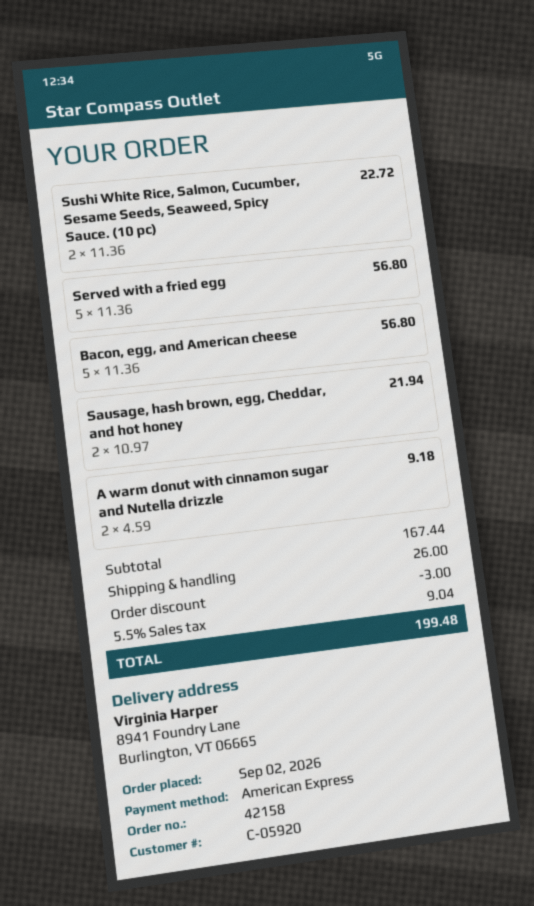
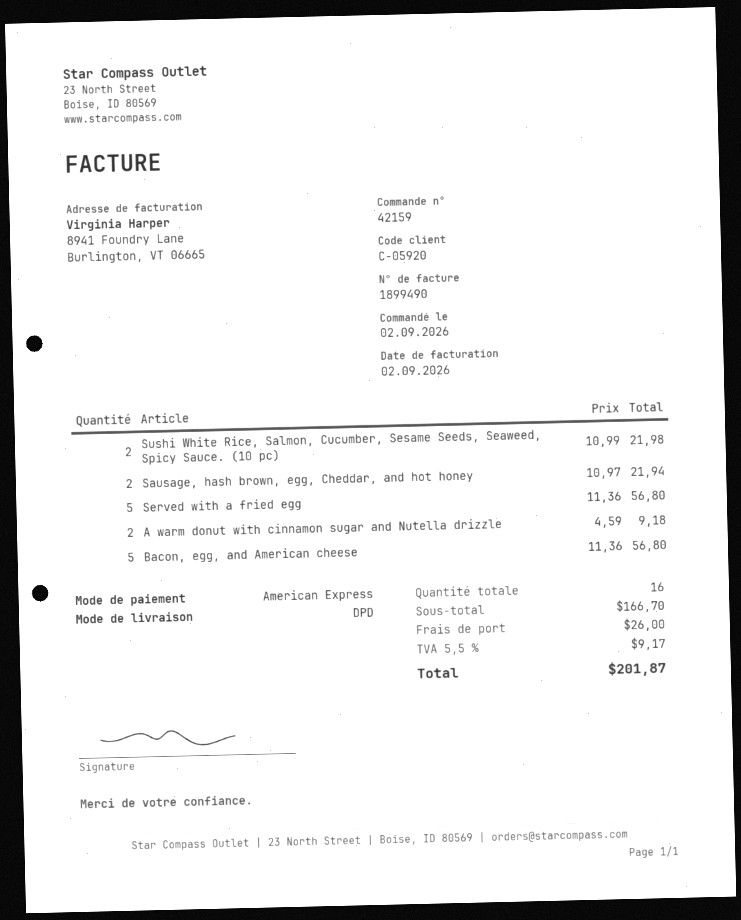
order number: 42158 -> 42159
Sushi White Rice, Salmon, Cucumber, Sesame Seeds, Seaweed, Spicy Sauce. (10 pc): 2 x 11.36 = 22.72 -> 2 x 10.99 = 21.98
subtotal: 167.44 -> 166.70
discount: 3.00 -> none
tax: 5.5% = 9.04 -> 5.5% = 9.17
total: 199.48 -> 201.87

